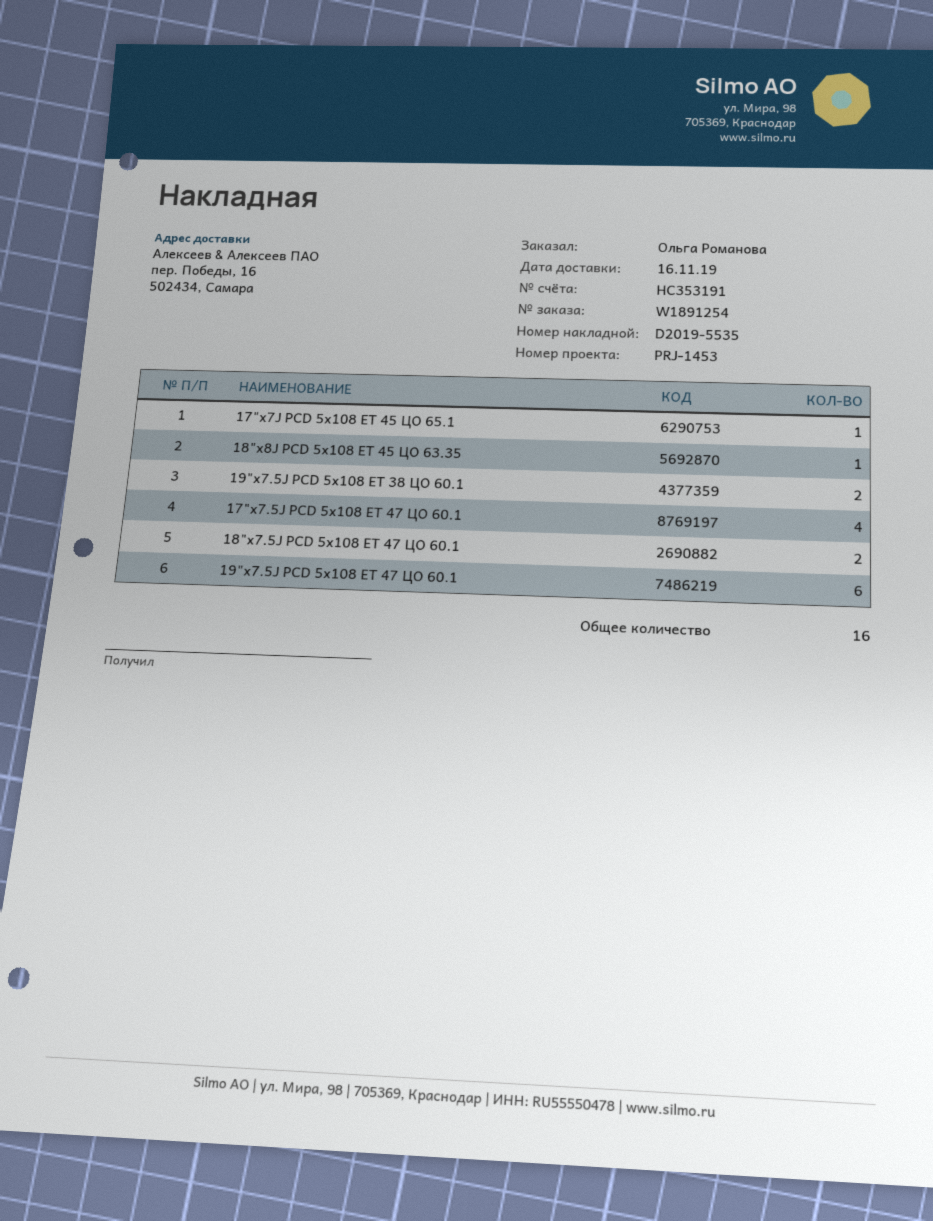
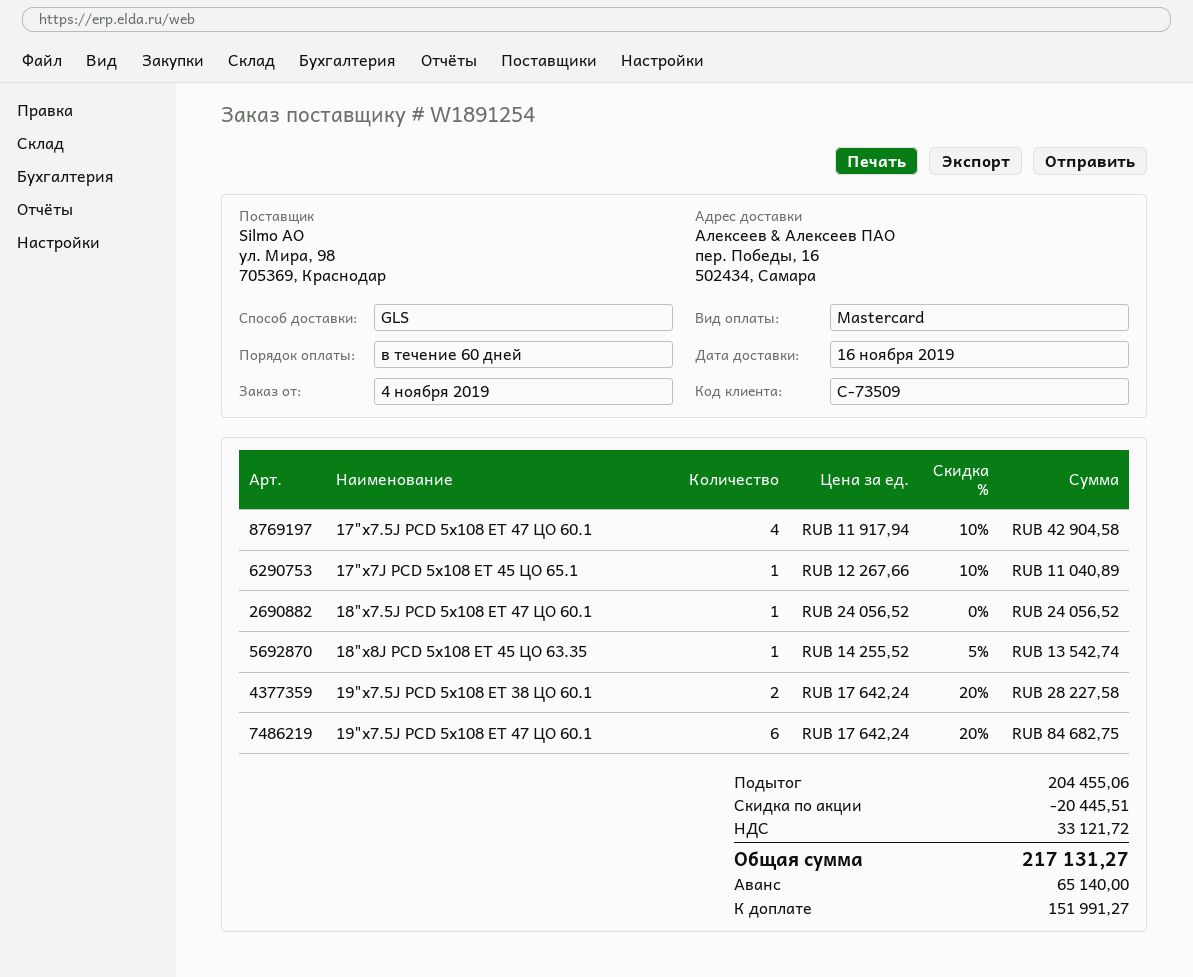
18"x7.5J PCD 5x108 ЕТ 47 ЦО 60.1: 2 -> 1

